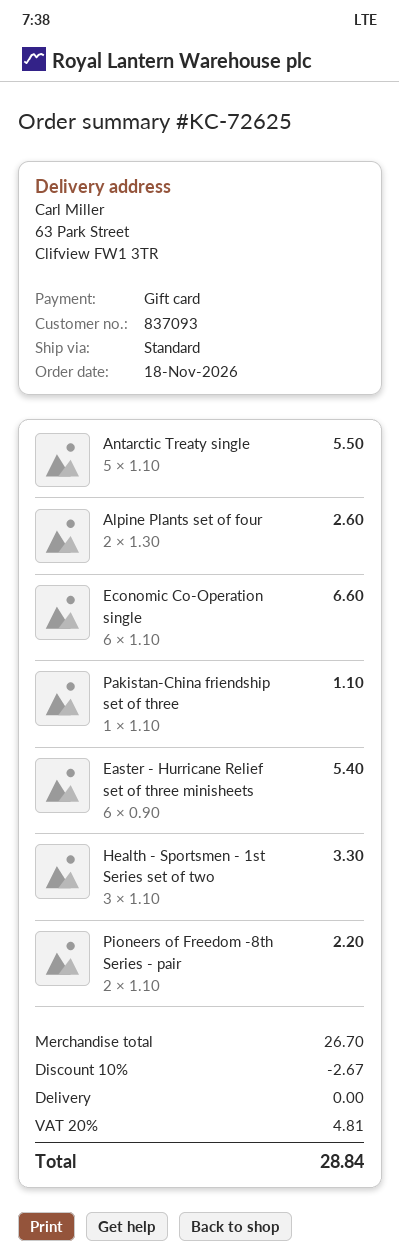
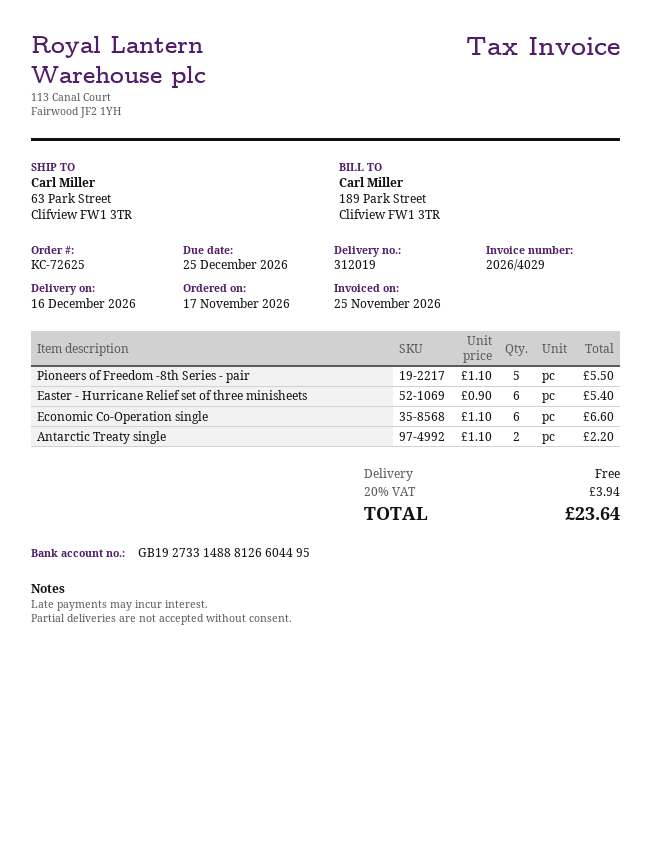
order date: 2026-11-18 -> 2026-11-17
Antarctic Treaty single: 5 x 1.10 = 5.50 -> 2 x 1.10 = 2.20
Alpine Plants set of four: 2 x 1.30 = 2.60 -> none
Pakistan-China friendship set of three: 1 x 1.10 = 1.10 -> none
Health - Sportsmen - 1st Series set of two: 3 x 1.10 = 3.30 -> none
Pioneers of Freedom -8th Series - pair: 2 x 1.10 = 2.20 -> 5 x 1.10 = 5.50
discount: 10% = 2.67 -> none
tax: 20% = 4.81 -> 20% = 3.94
total: 28.84 -> 23.64

